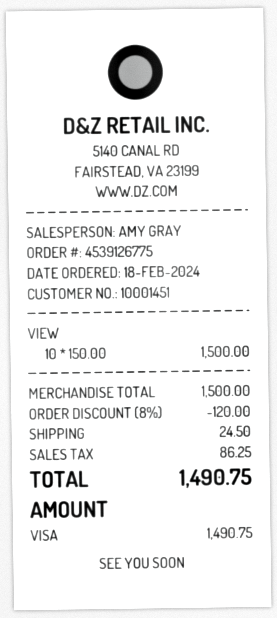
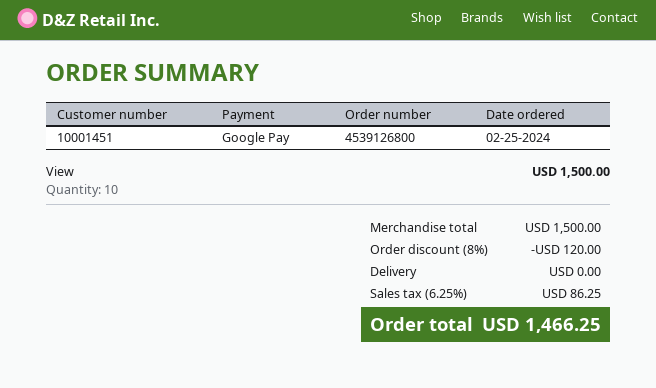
order number: 4539126775 -> 4539126800
order date: 2024-02-18 -> 2024-02-25
payment method: Visa -> Google Pay
shipping: 24.50 -> 0.00
total: 1490.75 -> 1466.25

